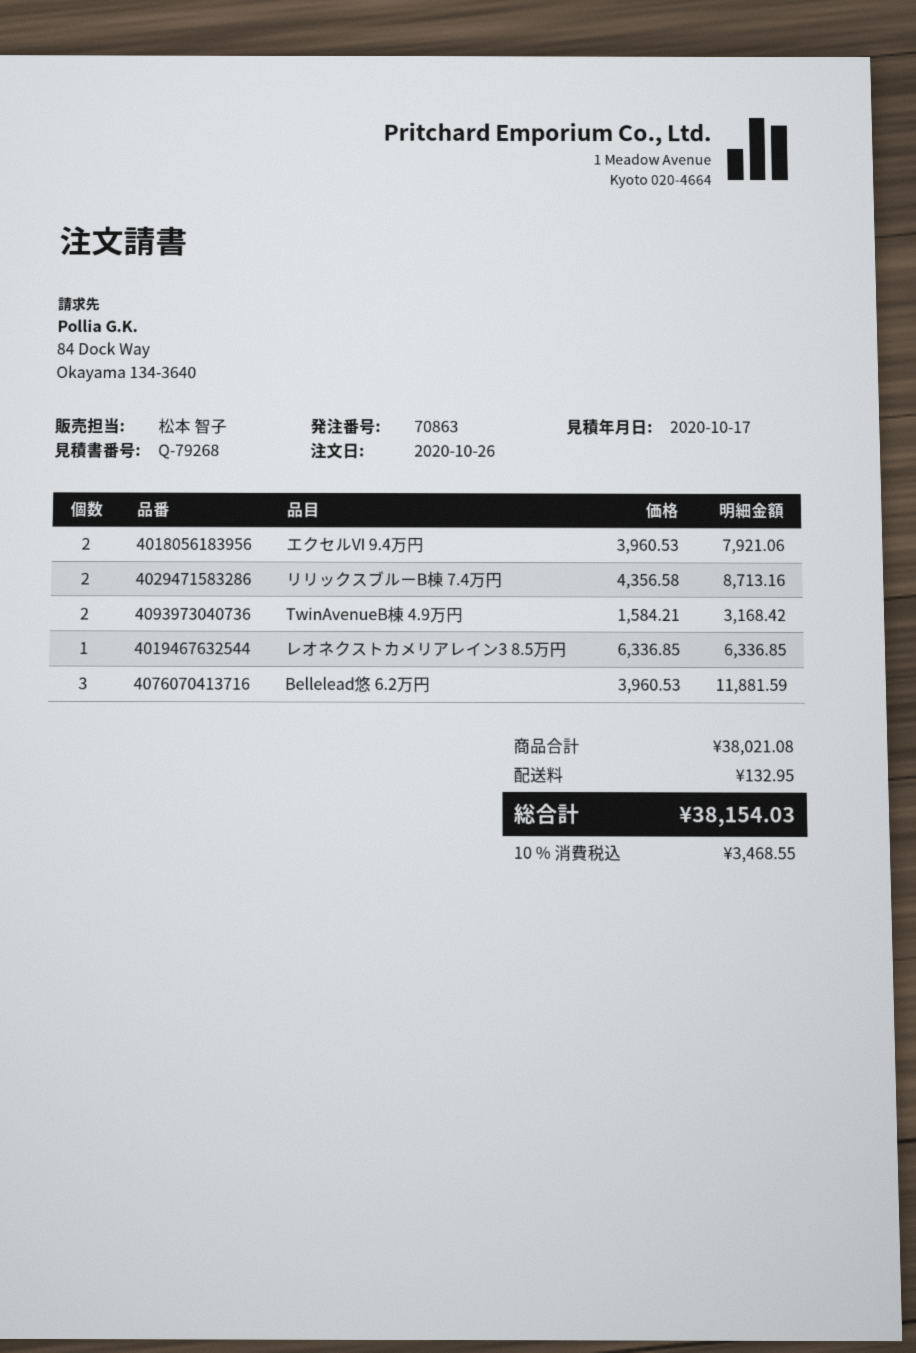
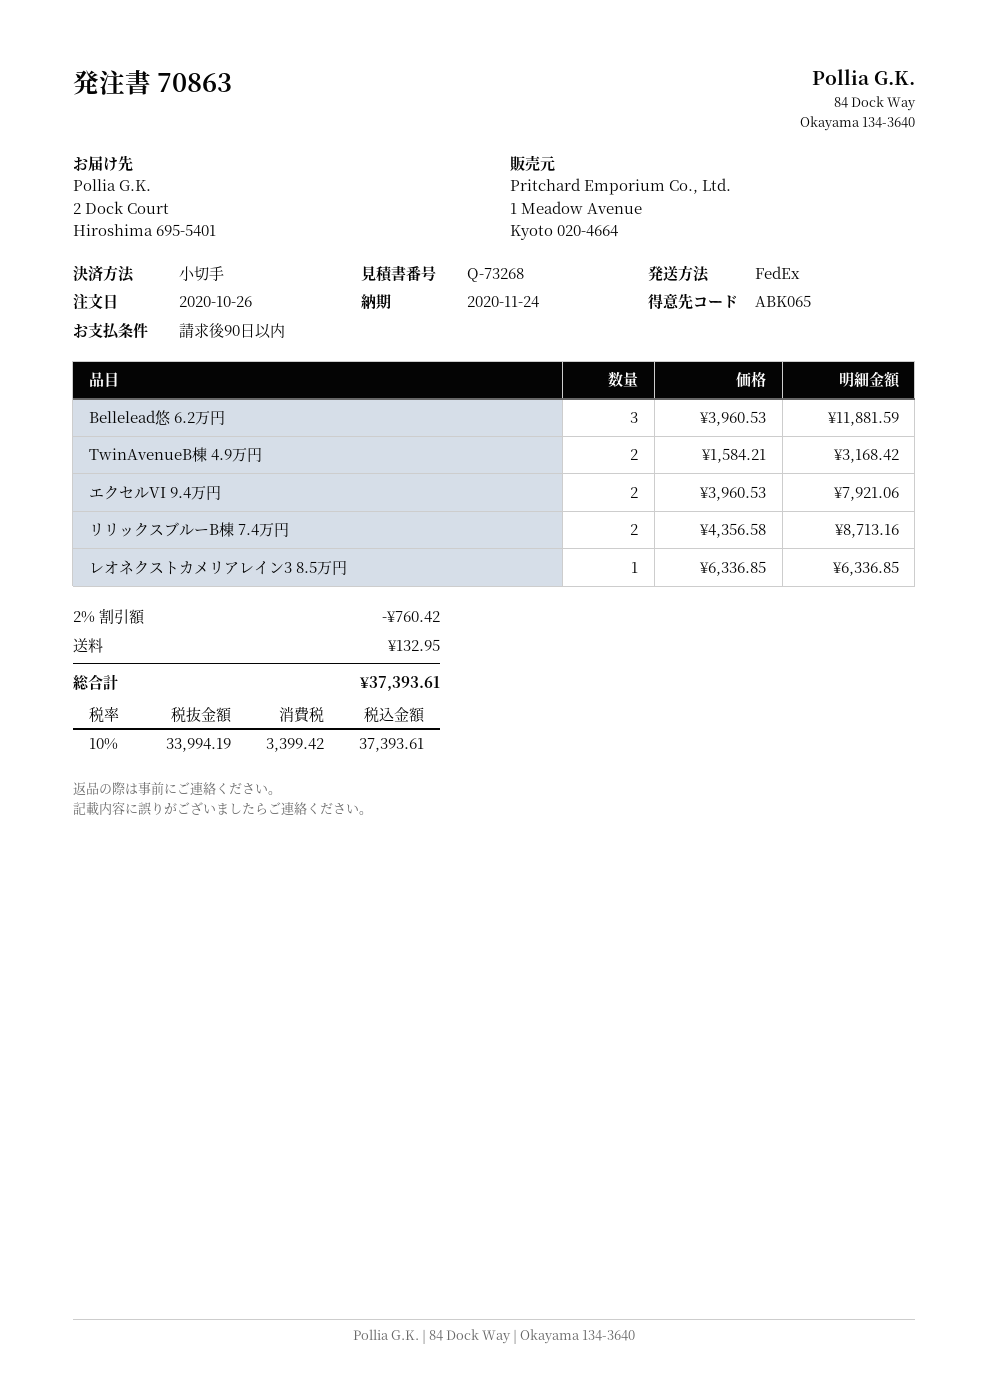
quote number: Q-79268 -> Q-73268
discount: none -> 2% = 760.42
tax: 10% = 3468.55 -> 10% = 3399.42
total: 38154.03 -> 37393.61

